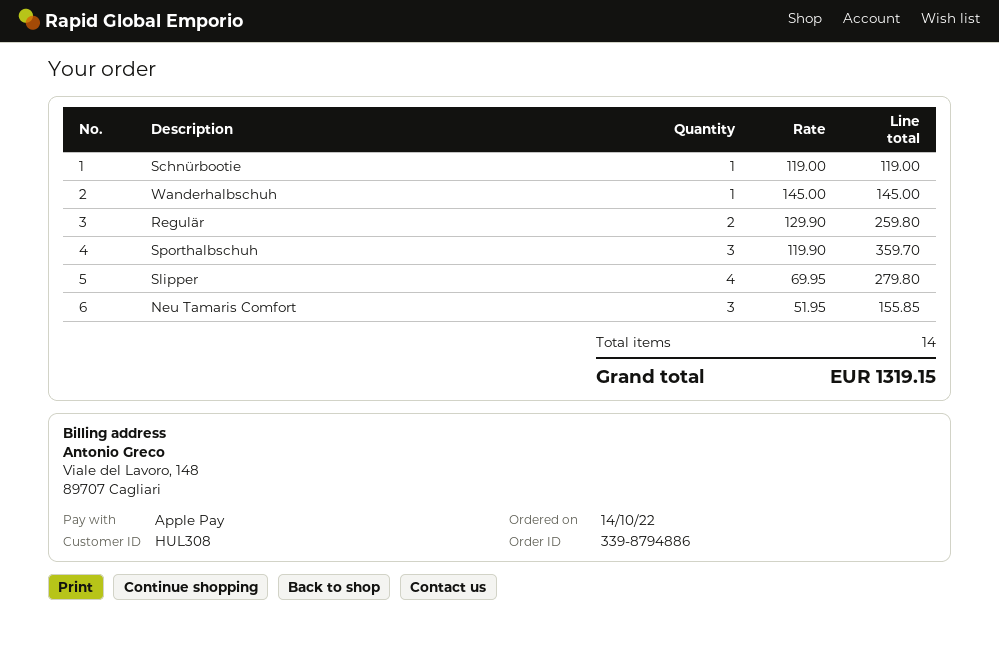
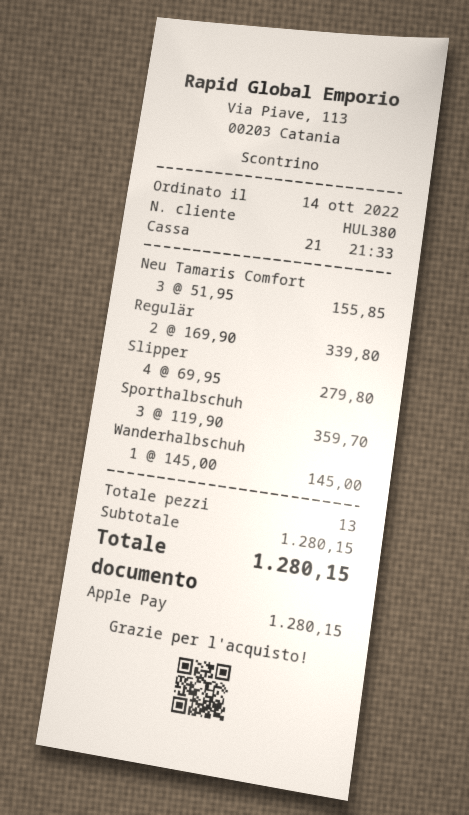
customer number: HUL308 -> HUL380
Schnürbootie: 1 x 119.00 = 119.00 -> none
Regulär: 2 x 129.90 = 259.80 -> 2 x 169.90 = 339.80
total quantity: 14 -> 13
total: 1319.15 -> 1280.15

